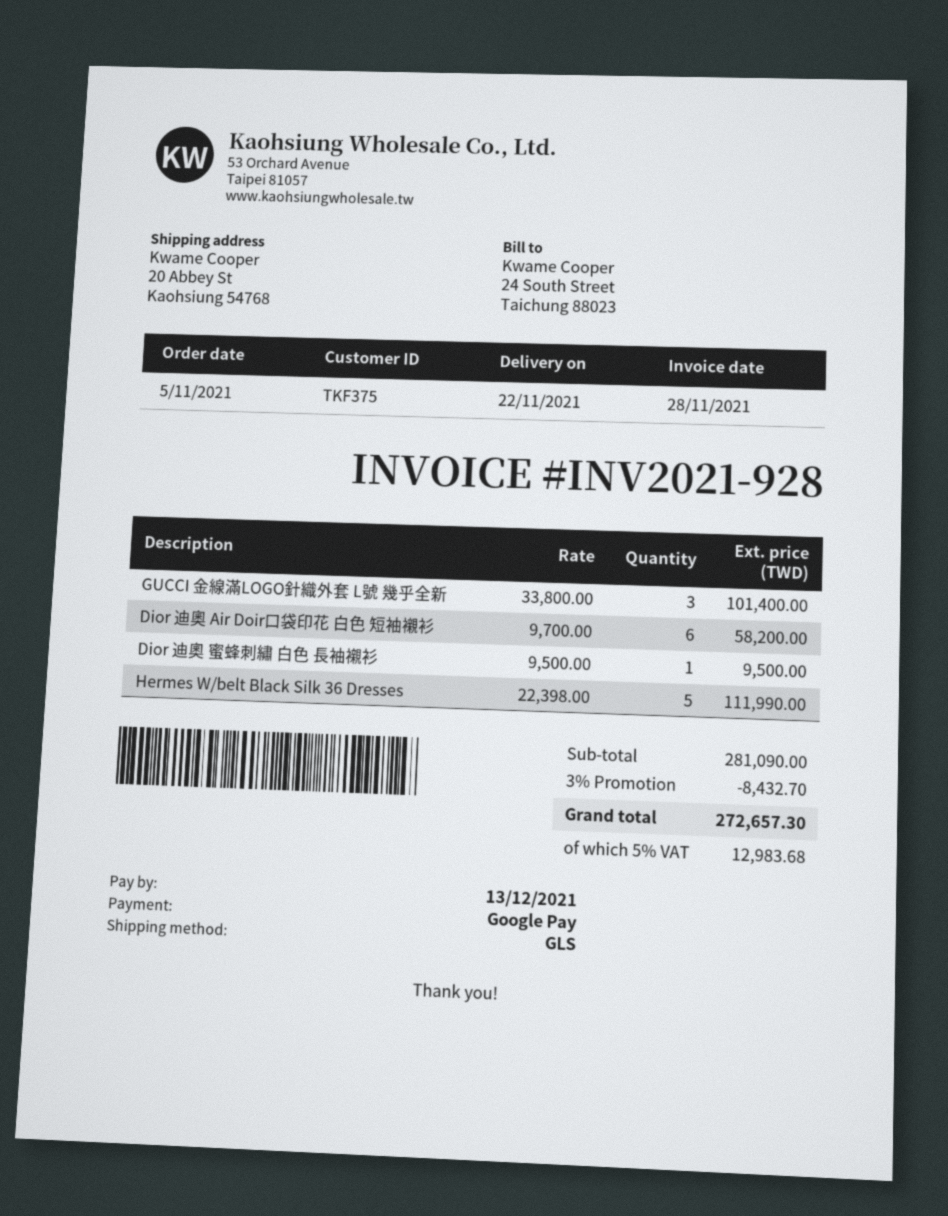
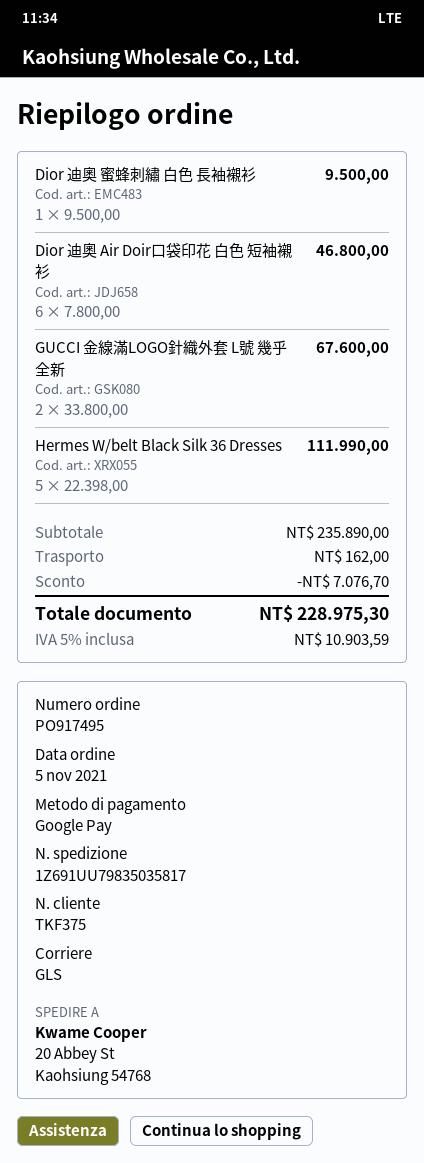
GUCCI 金線滿LOGO針織外套 L號 幾乎全新: 3 x 33800.00 = 101400.00 -> 2 x 33800.00 = 67600.00
Dior 迪奧 Air Doir口袋印花 白色 短袖襯衫: 6 x 9700.00 = 58200.00 -> 6 x 7800.00 = 46800.00
subtotal: 281090.00 -> 235890.00
discount: 8432.70 -> 7076.70
shipping: none -> 162.00
tax: 5% = 12983.68 -> 5% = 10903.59
total: 272657.30 -> 228975.30

